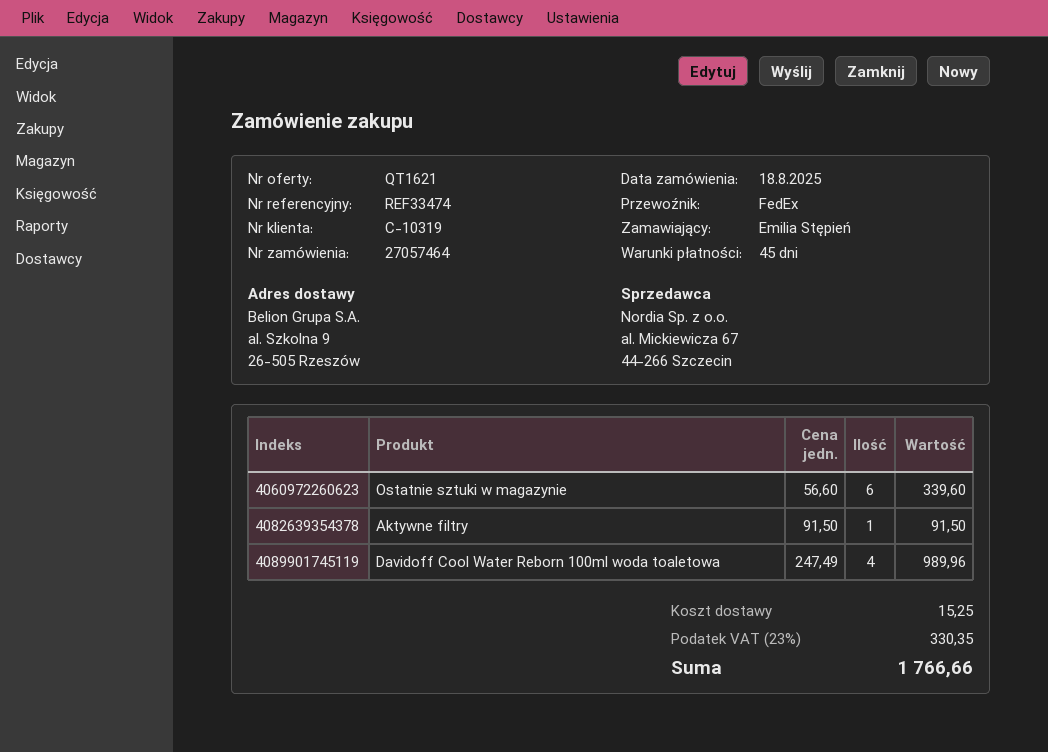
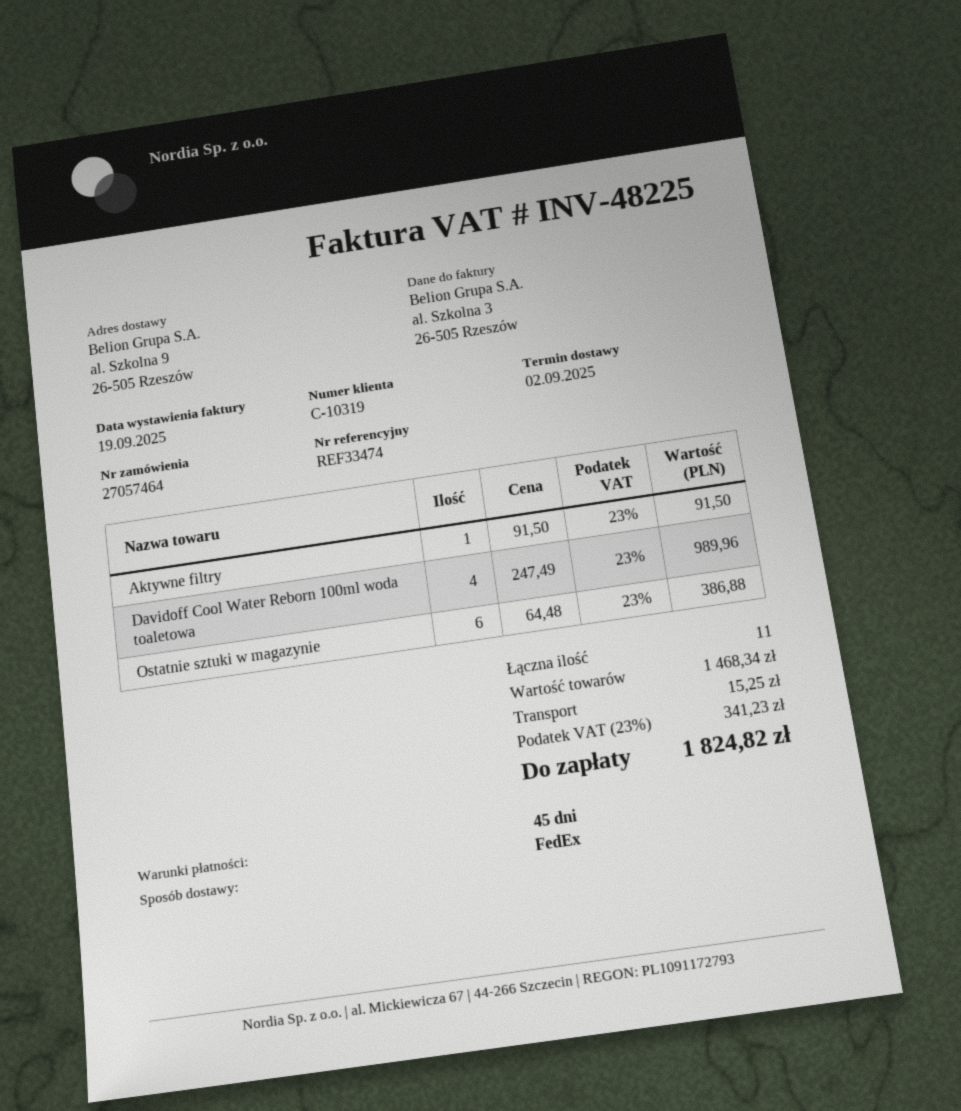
Ostatnie sztuki w magazynie: 6 x 56.60 = 339.60 -> 6 x 64.48 = 386.88
tax: 23% = 330.35 -> 23% = 341.23
total: 1766.66 -> 1824.82

